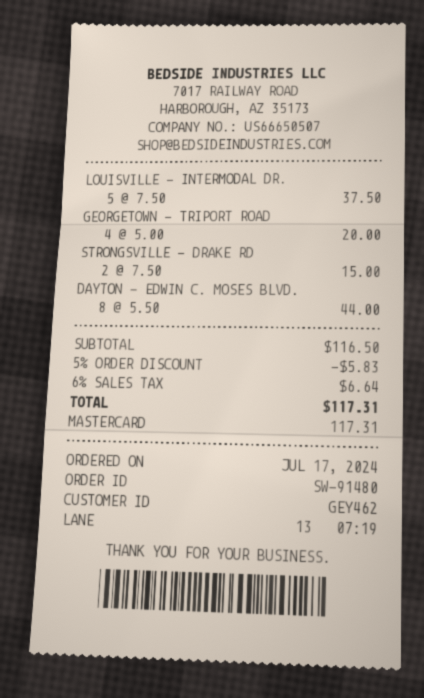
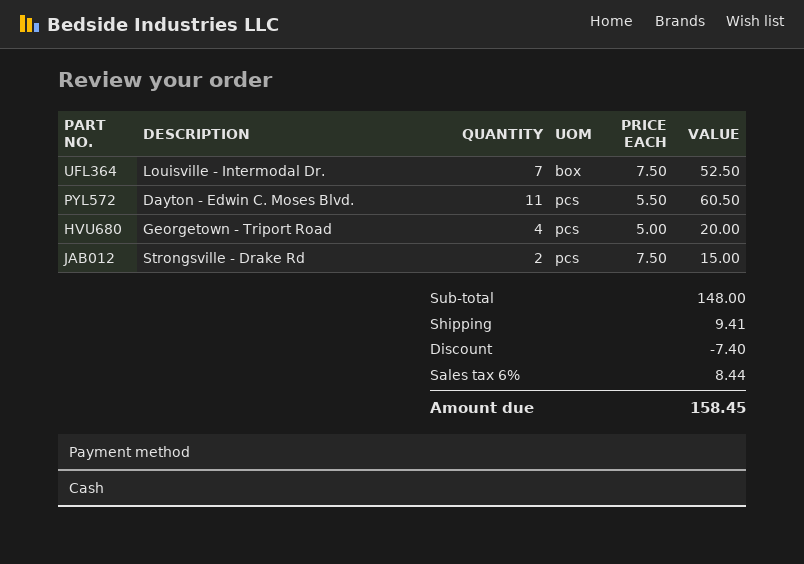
payment method: Mastercard -> cash
LOUISVILLE - INTERMODAL DR.: 5 x 7.50 = 37.50 -> 7 x 7.50 = 52.50
DAYTON - EDWIN C. MOSES BLVD.: 8 x 5.50 = 44.00 -> 11 x 5.50 = 60.50
subtotal: 116.50 -> 148.00
discount: 5.83 -> 7.40
shipping: none -> 9.41
tax: 6% = 6.64 -> 6% = 8.44
total: 117.31 -> 158.45

